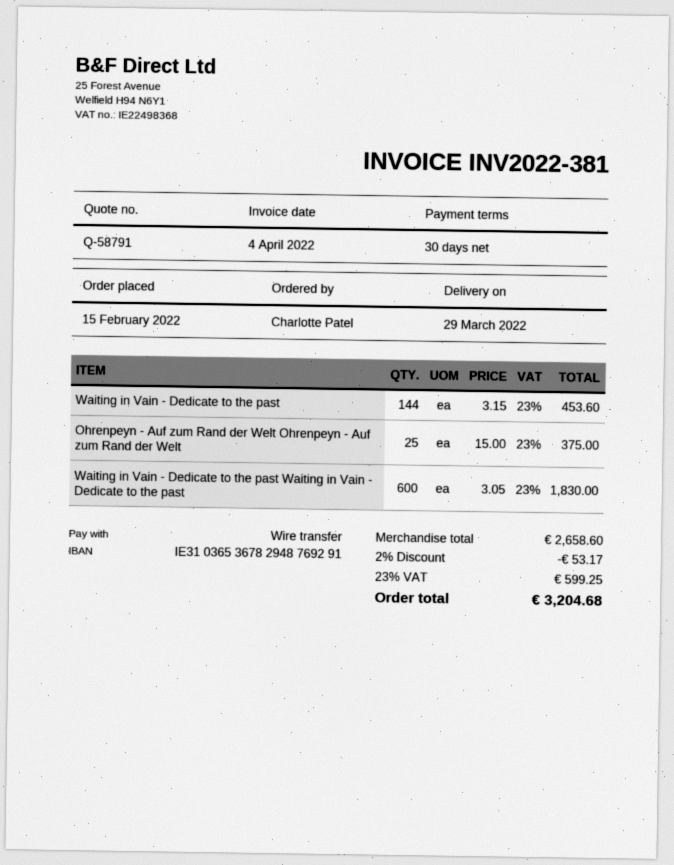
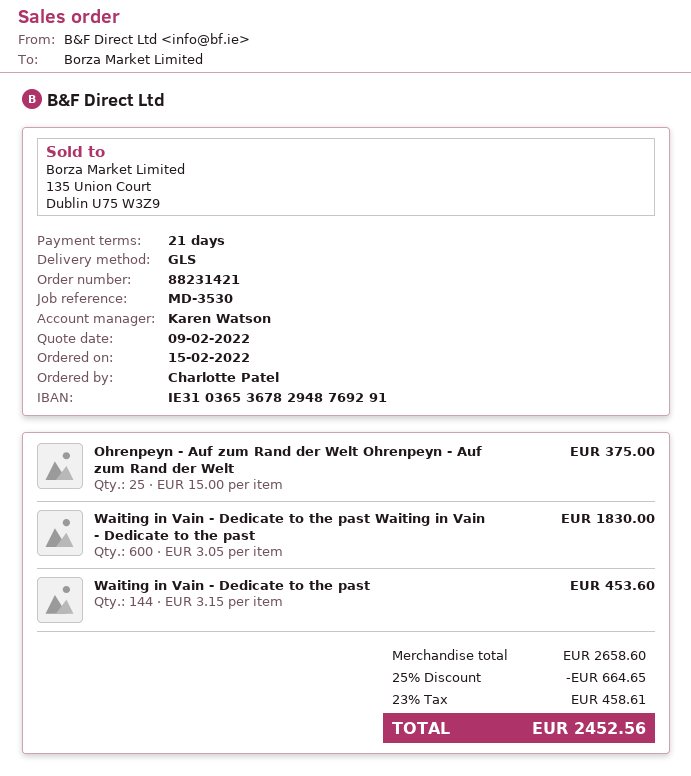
payment terms: 30 days -> 21 days
discount: 2% = 53.17 -> 25% = 664.65
tax: 23% = 599.25 -> 23% = 458.61
total: 3204.68 -> 2452.56

